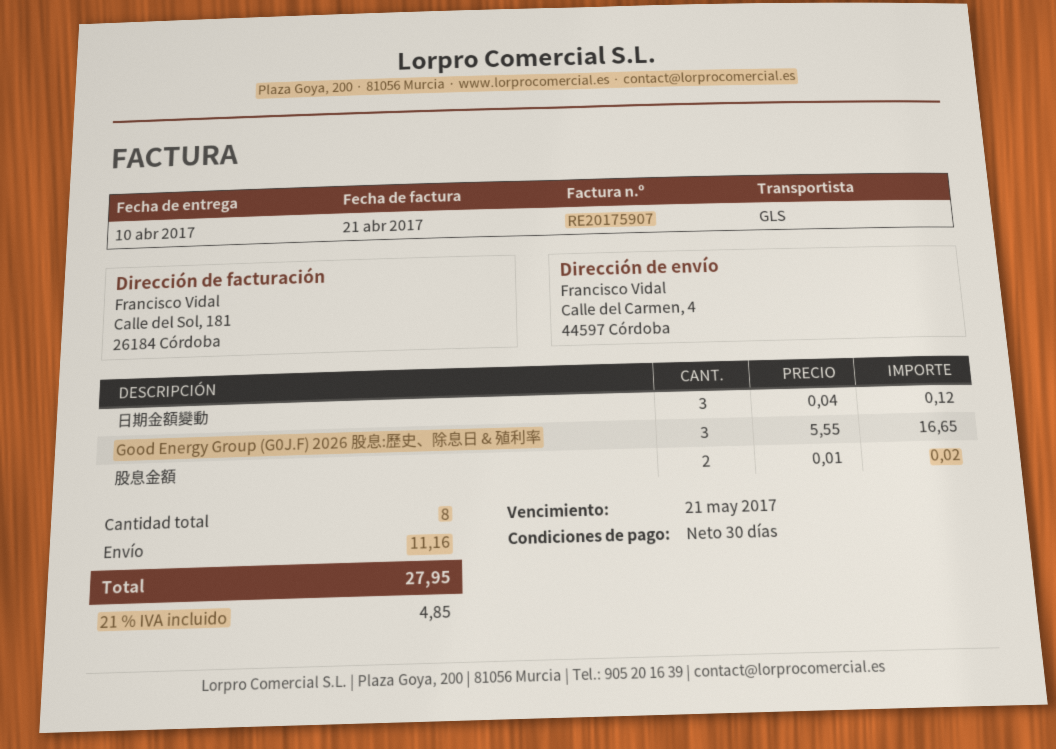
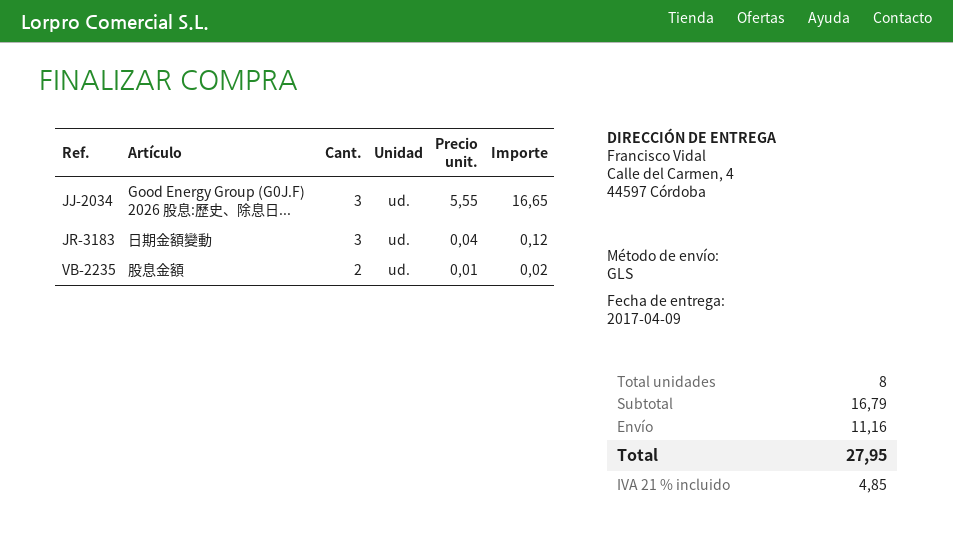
delivery date: 2017-04-10 -> 2017-04-09

